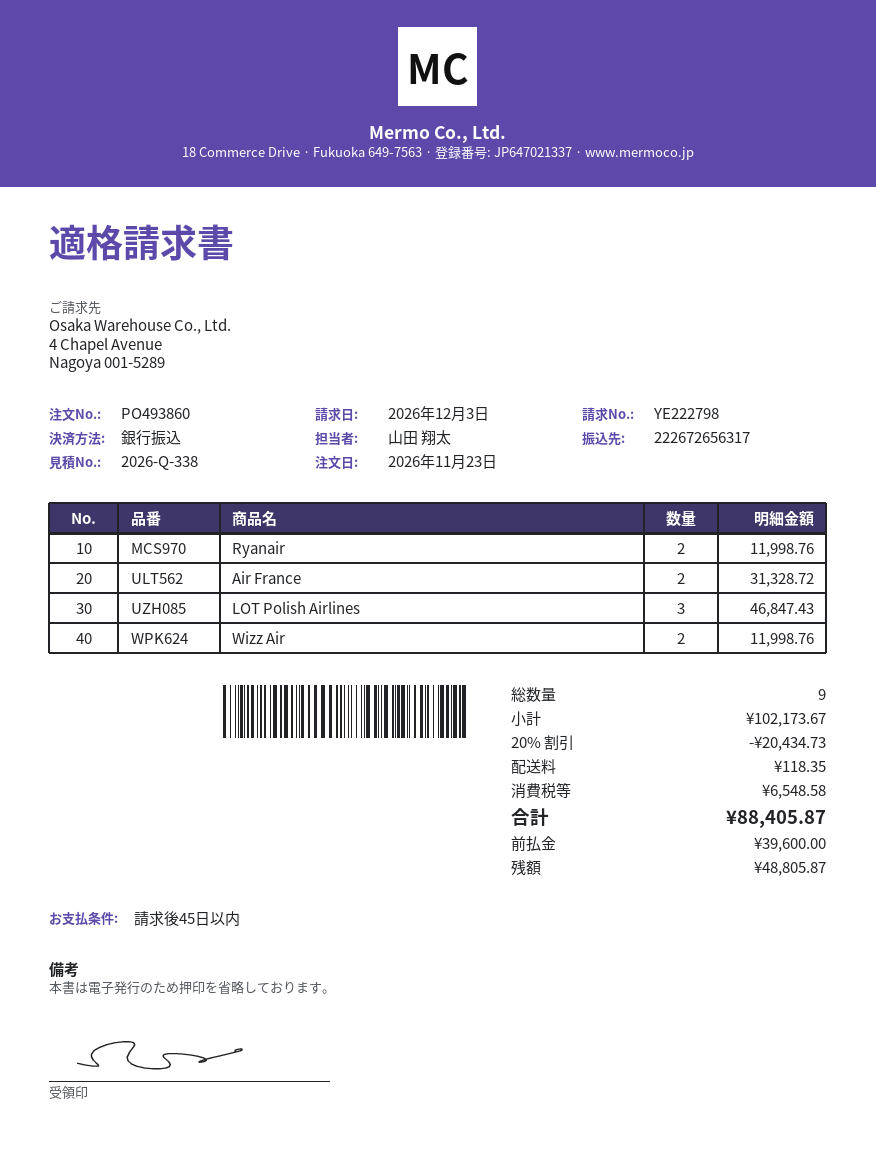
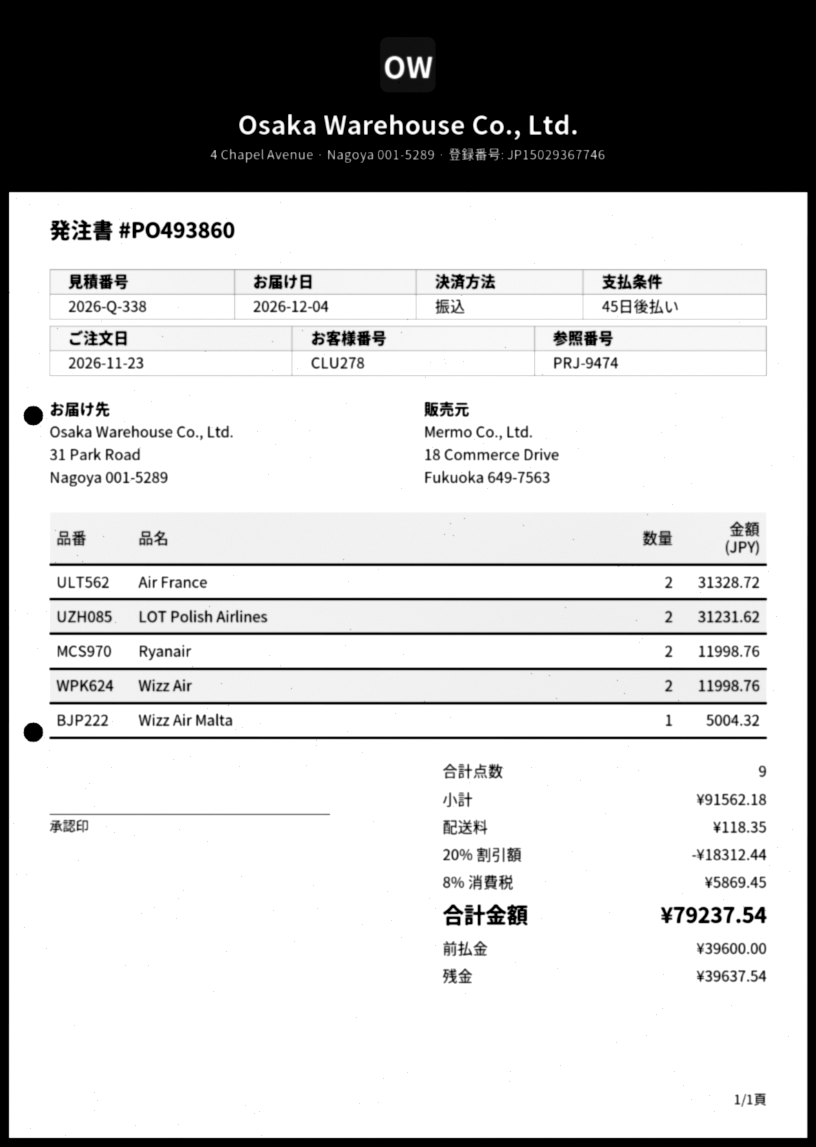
LOT Polish Airlines: 3 for 46847.43 -> 2 for 31231.62
Wizz Air Malta: none -> 1 for 5004.32
subtotal: 102173.67 -> 91562.18
discount: 20% = 20434.73 -> 20% = 18312.44
tax: 6548.58 -> 5869.45
total: 88405.87 -> 79237.54
balance: 48805.87 -> 39637.54

